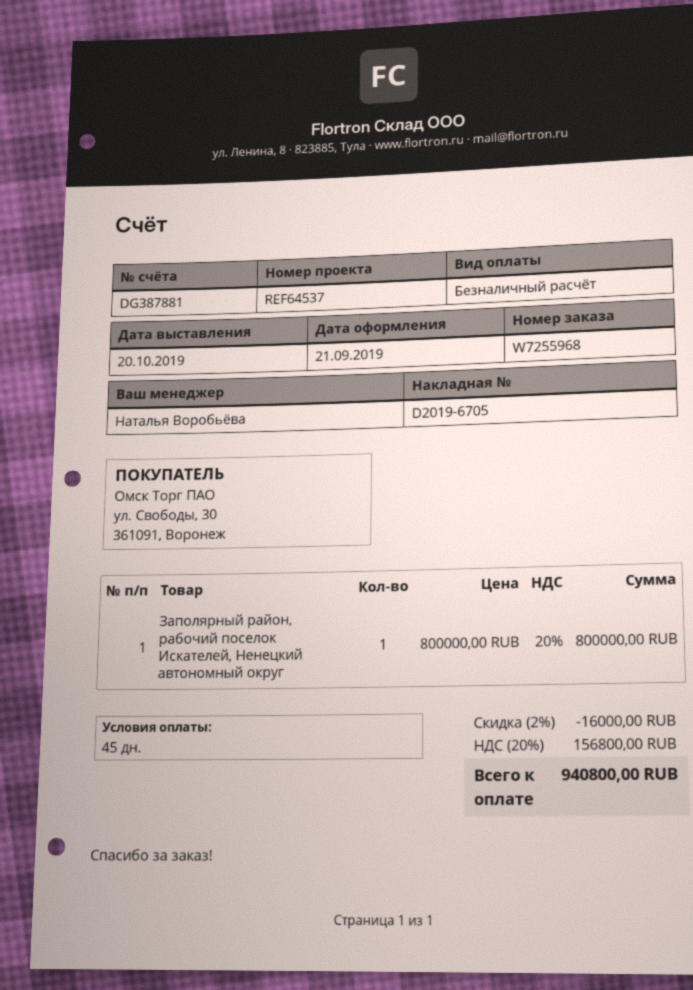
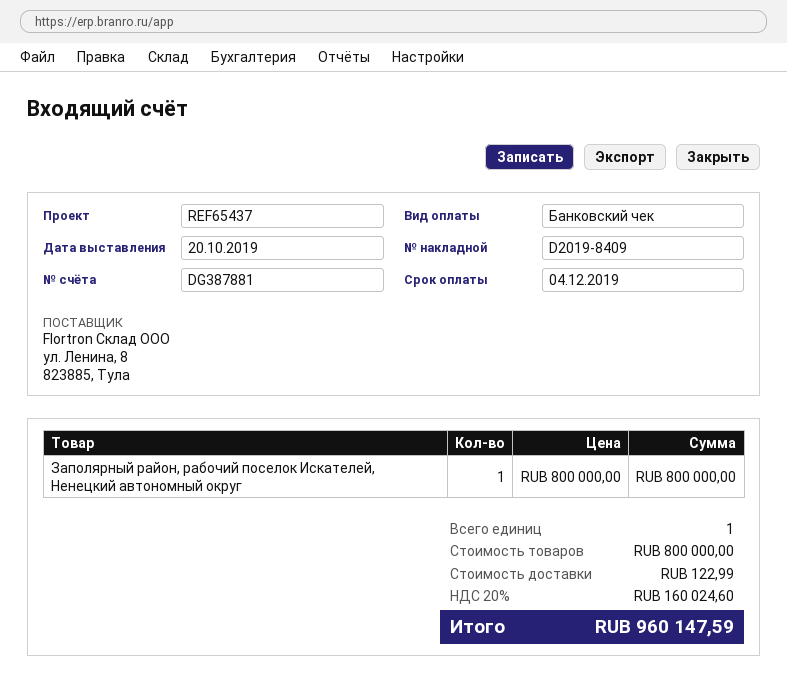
delivery note number: D2019-6705 -> D2019-8409
reference: REF64537 -> REF65437
payment method: bank transfer -> cheque
discount: 2% = 16000.00 -> none
shipping: none -> 122.99
tax: 20% = 156800.00 -> 20% = 160024.60
total: 940800.00 -> 960147.59

